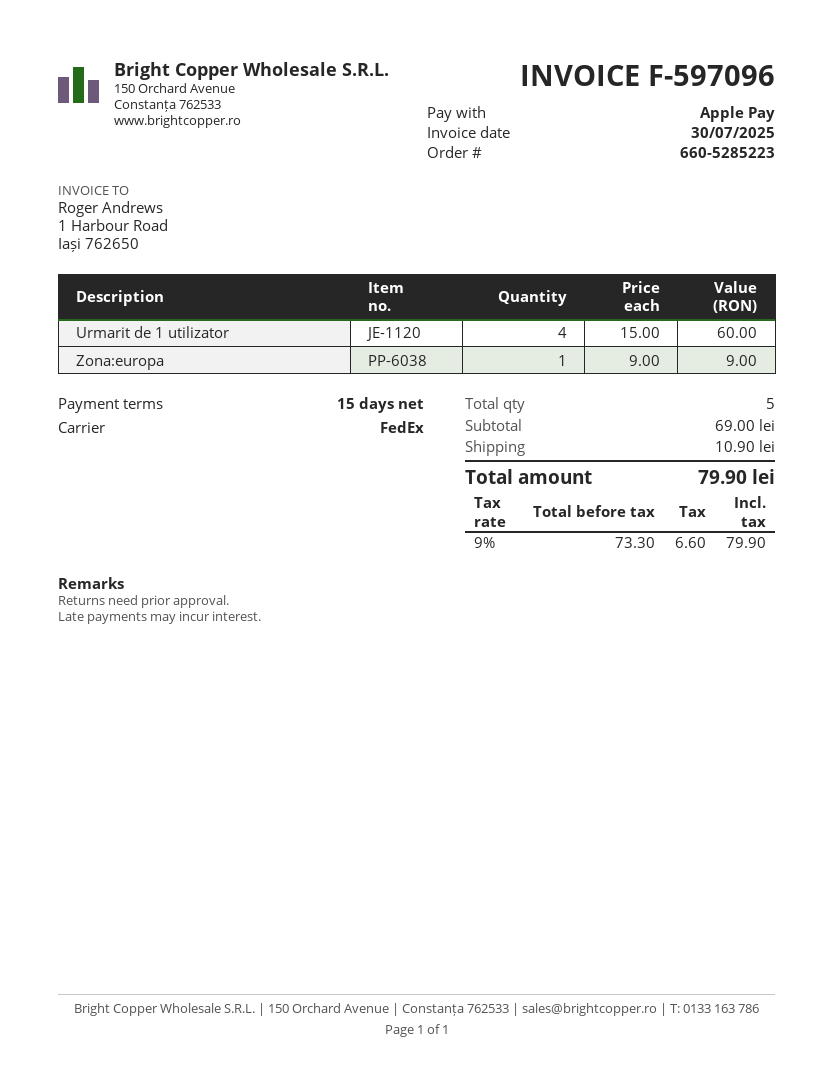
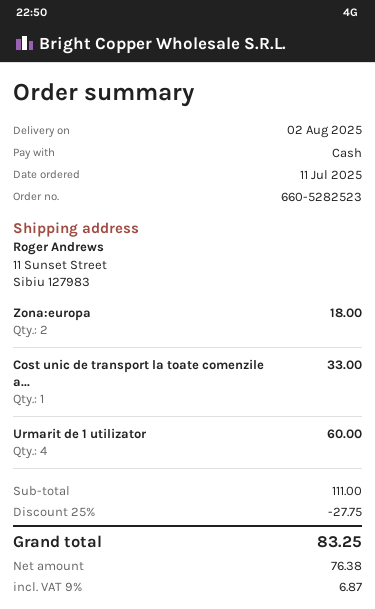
order number: 660-5285223 -> 660-5282523
payment method: Apple Pay -> cash
Zona:europa: 1 for 9.00 -> 2 for 18.00
Cost unic de transport la toate comenzile a...: none -> 1 for 33.00
subtotal: 69.00 -> 111.00
discount: none -> 25% = 27.75
shipping: 10.90 -> none
net: 73.30 -> 76.38
tax: 9% = 6.60 -> 9% = 6.87
total: 79.90 -> 83.25

